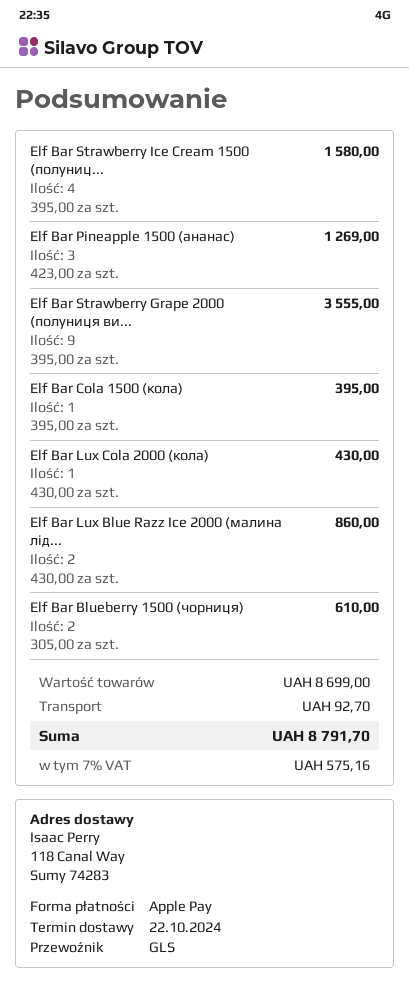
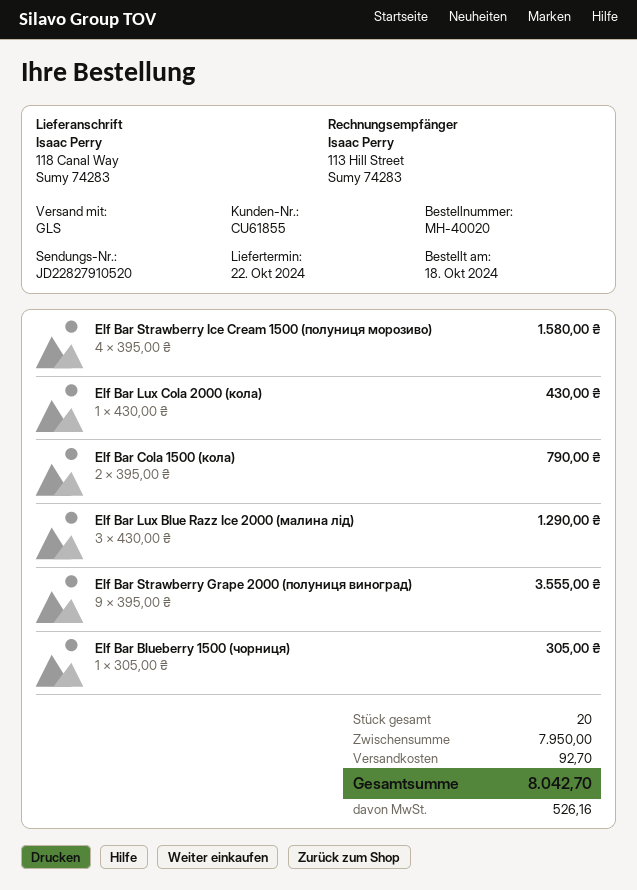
Elf Bar Pineapple 1500 (ананас): 3 x 423.00 = 1269.00 -> none
Elf Bar Cola 1500 (кола): 1 x 395.00 = 395.00 -> 2 x 395.00 = 790.00
Elf Bar Lux Blue Razz Ice 2000 (малина лід...: 2 x 430.00 = 860.00 -> 3 x 430.00 = 1290.00
Elf Bar Blueberry 1500 (чорниця): 2 x 305.00 = 610.00 -> 1 x 305.00 = 305.00
subtotal: 8699.00 -> 7950.00
tax: 575.16 -> 526.16
total: 8791.70 -> 8042.70

